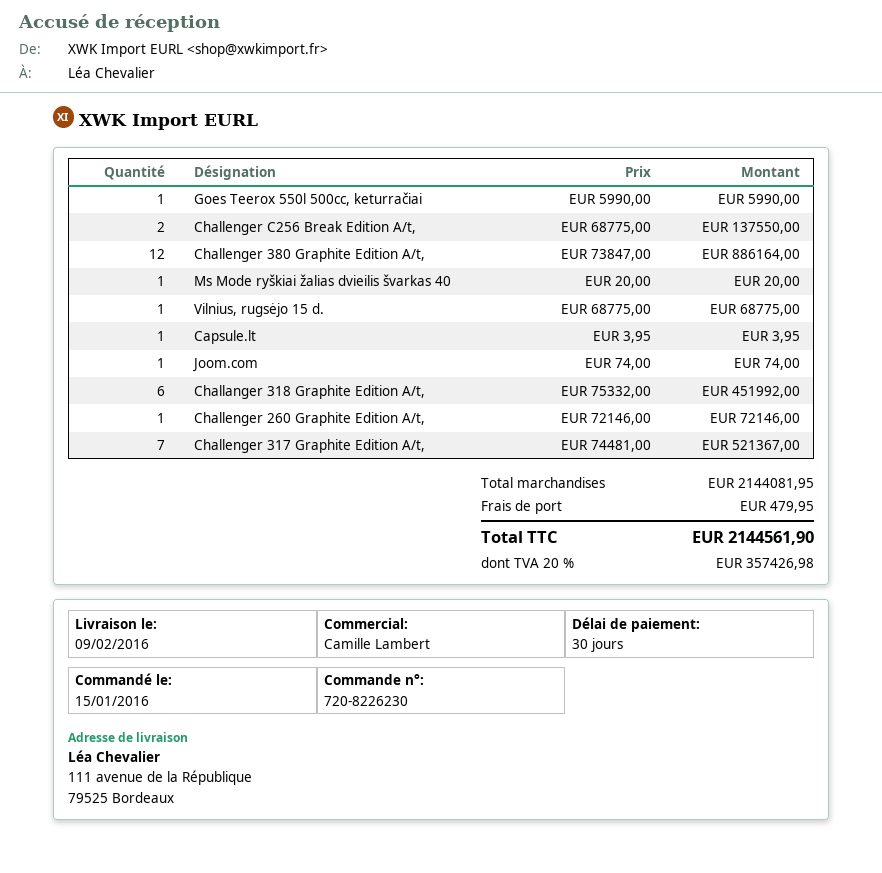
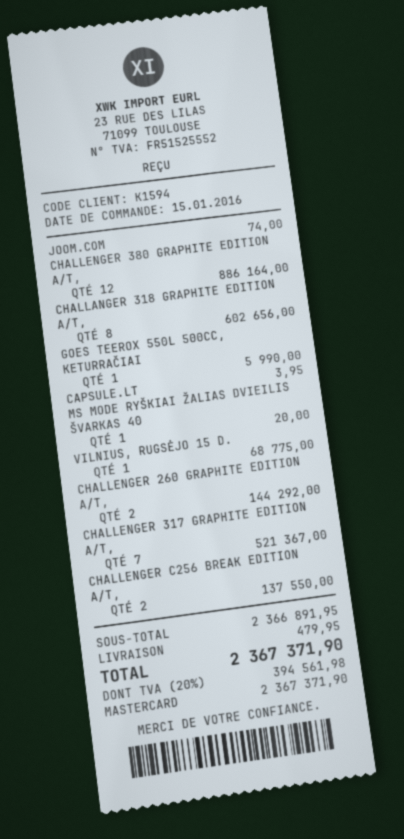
Challanger 318 Graphite Edition A/t,: 6 for 451992.00 -> 8 for 602656.00
Challenger 260 Graphite Edition A/t,: 1 for 72146.00 -> 2 for 144292.00
subtotal: 2144081.95 -> 2366891.95
tax: 20% = 357426.98 -> 20% = 394561.98
total: 2144561.90 -> 2367371.90

